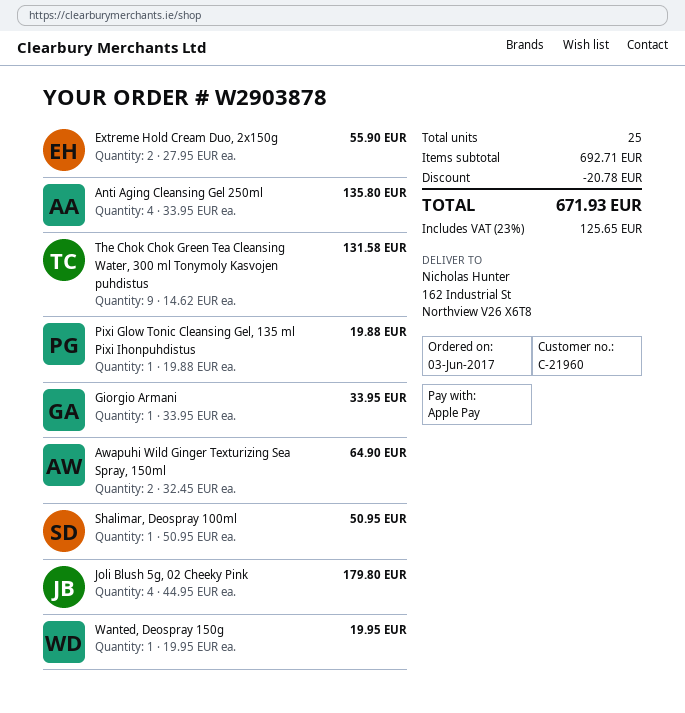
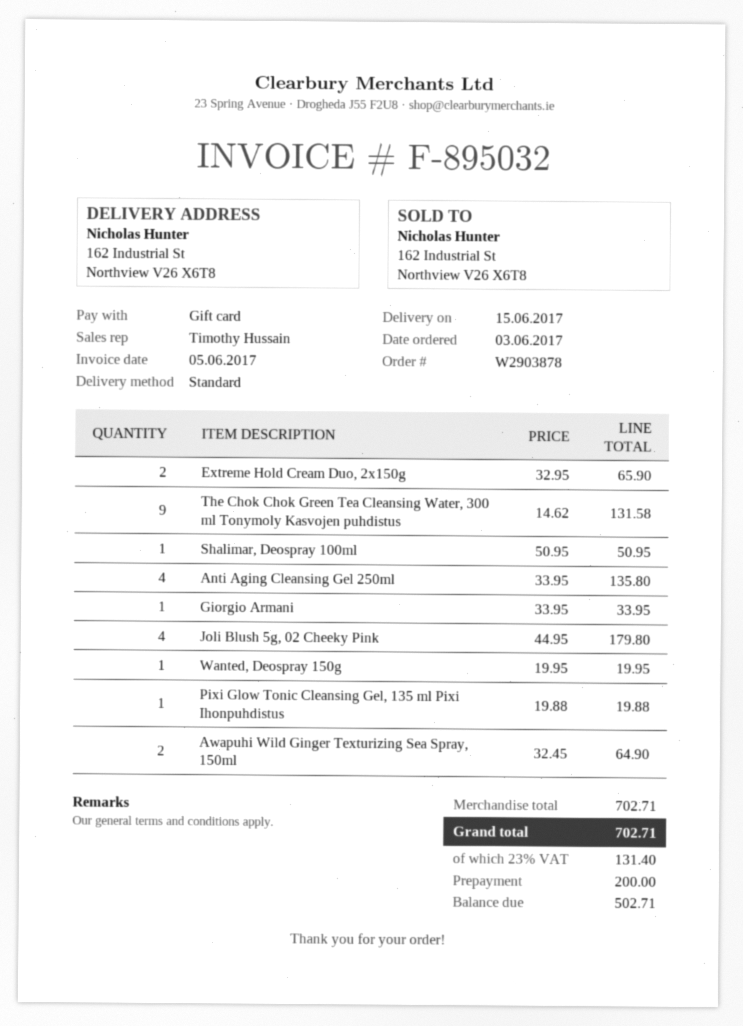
payment method: Apple Pay -> gift card
Extreme Hold Cream Duo, 2x150g: 2 x 27.95 = 55.90 -> 2 x 32.95 = 65.90
subtotal: 692.71 -> 702.71
discount: 20.78 -> none
tax: 23% = 125.65 -> 23% = 131.40
total: 671.93 -> 702.71

